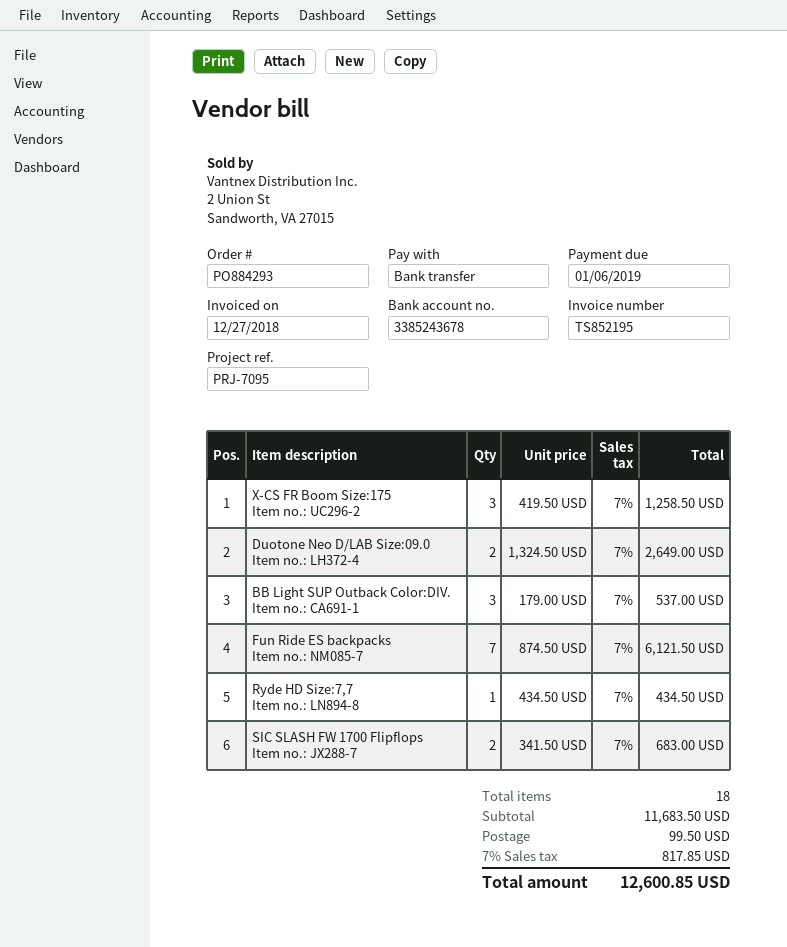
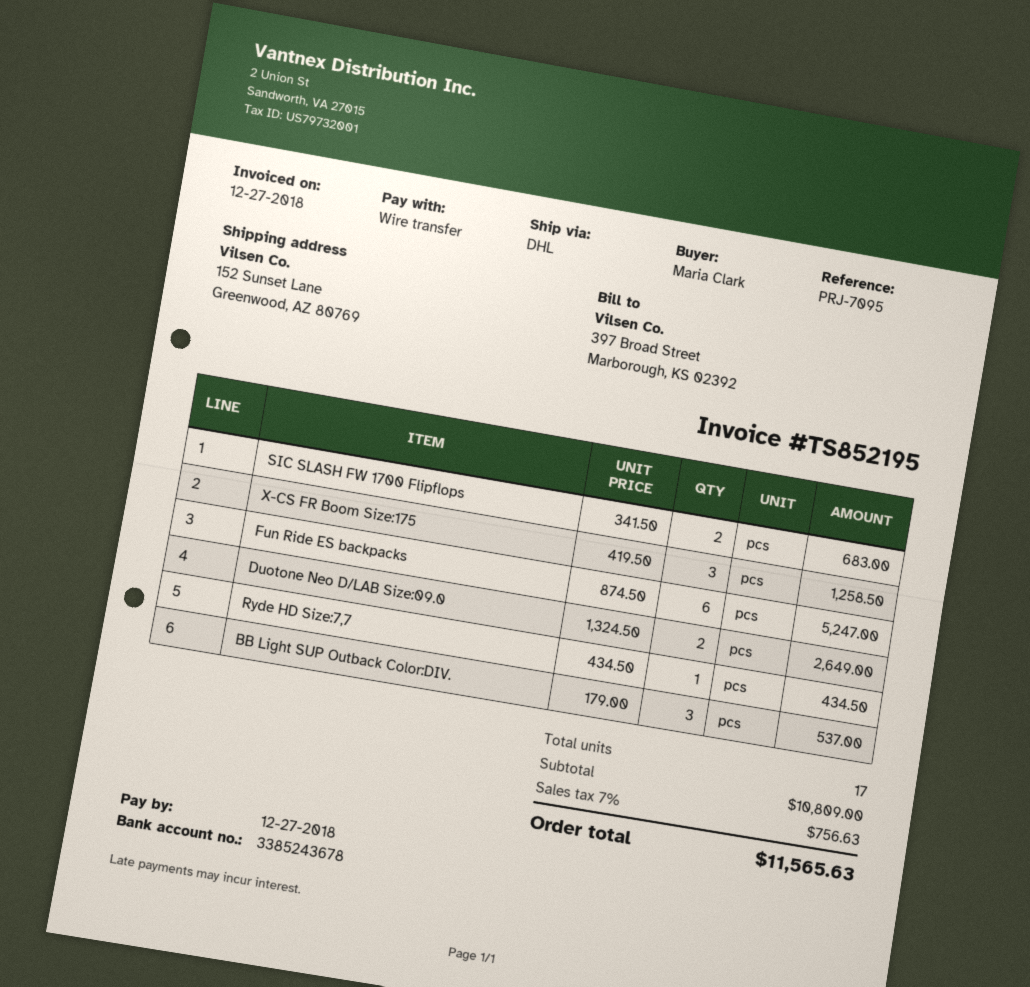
due date: 2019-01-06 -> 2018-12-27
Fun Ride ES backpacks: 7 x 874.50 = 6121.50 -> 6 x 874.50 = 5247.00
total quantity: 18 -> 17
subtotal: 11683.50 -> 10809.00
shipping: 99.50 -> none
tax: 7% = 817.85 -> 7% = 756.63
total: 12600.85 -> 11565.63

